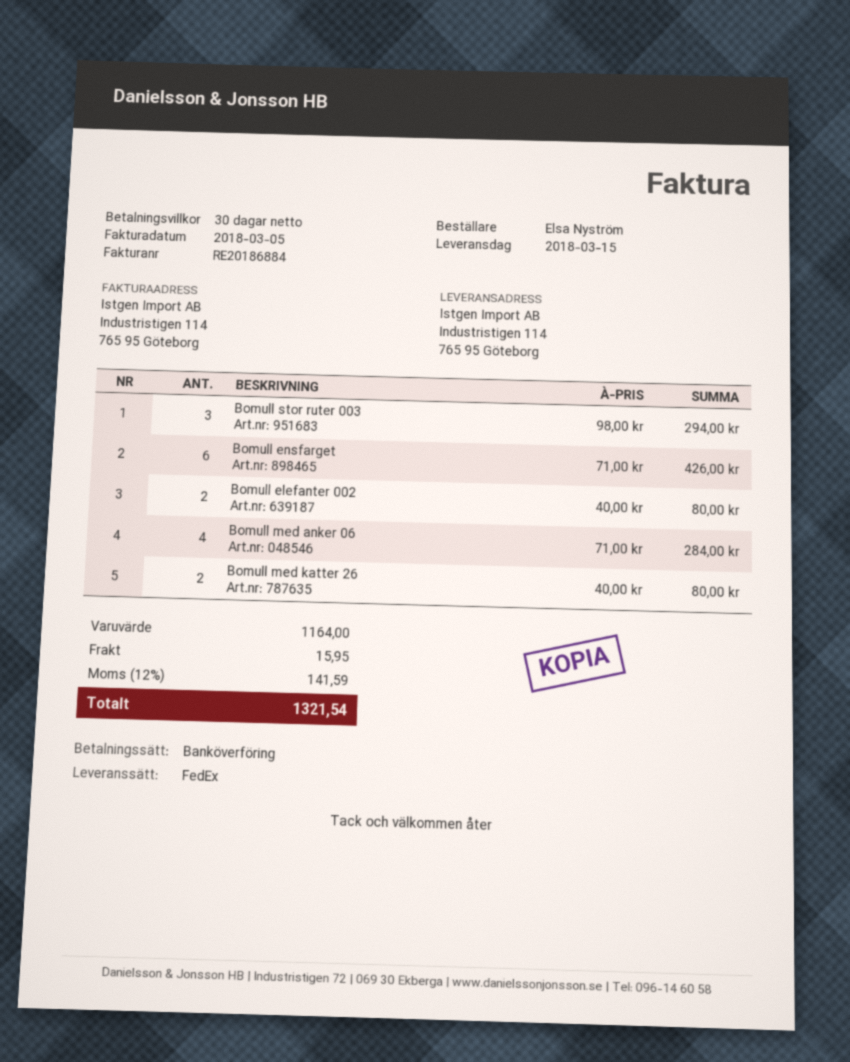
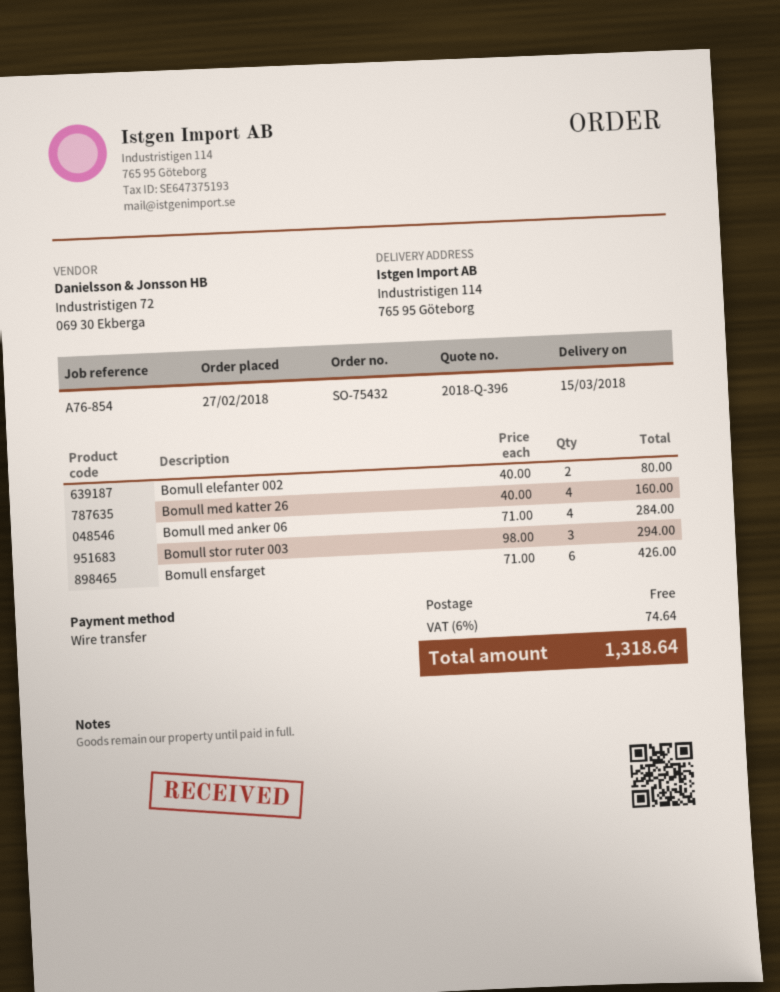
Bomull med katter 26: 2 x 40.00 = 80.00 -> 4 x 40.00 = 160.00
shipping: 15.95 -> 0.00
tax: 12% = 141.59 -> 6% = 74.64
total: 1321.54 -> 1318.64

